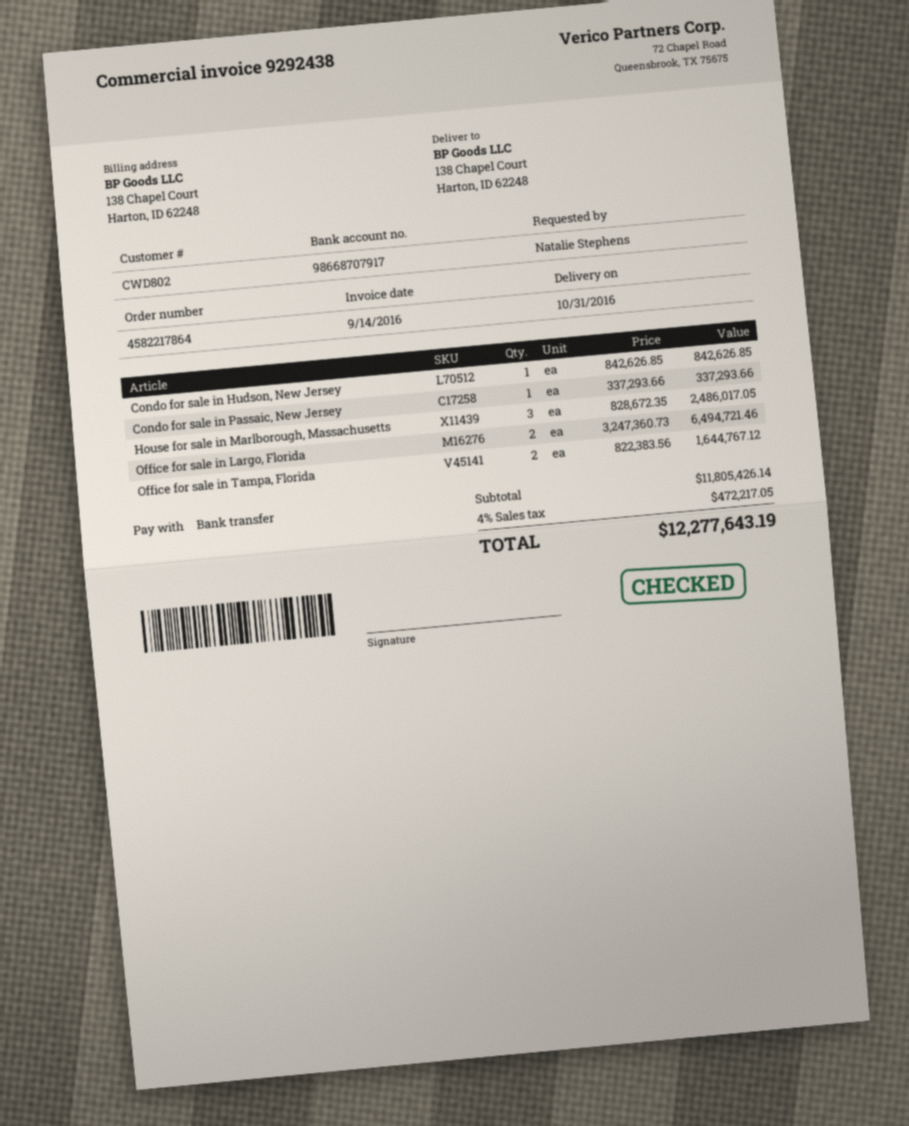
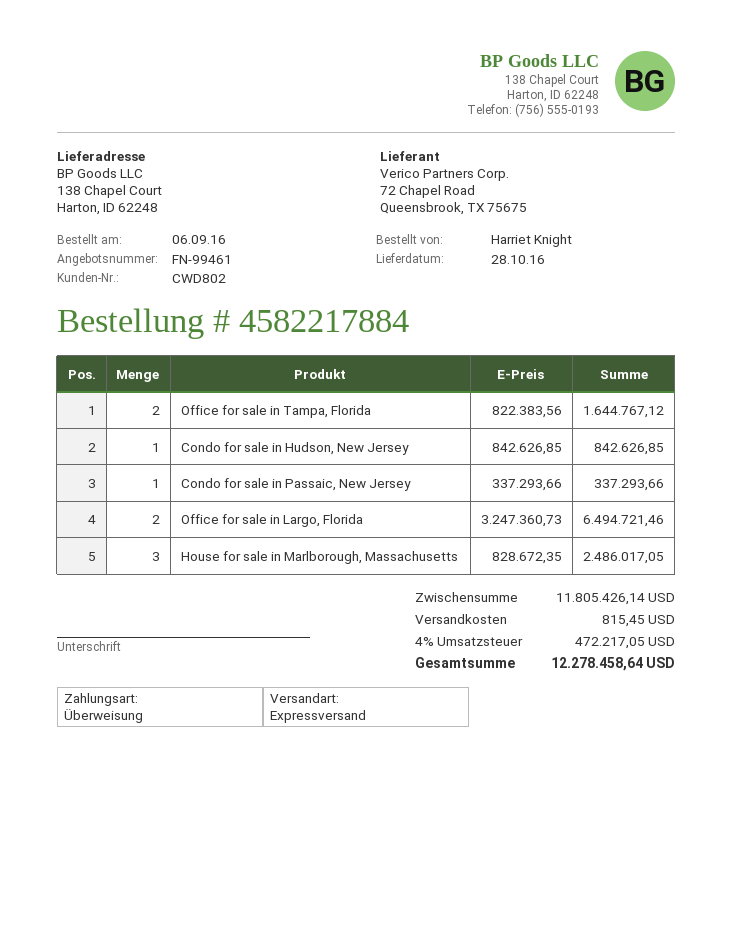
order number: 4582217864 -> 4582217884
delivery date: 2016-10-31 -> 2016-10-28
ordered by: Natalie Stephens -> Harriet Knight
shipping: none -> 815.45
total: 12277643.19 -> 12278458.64

